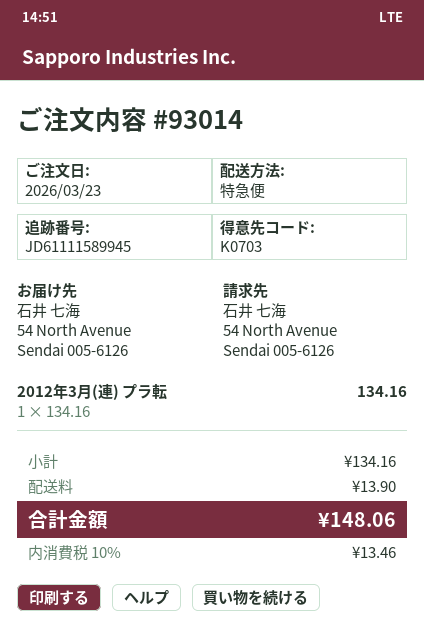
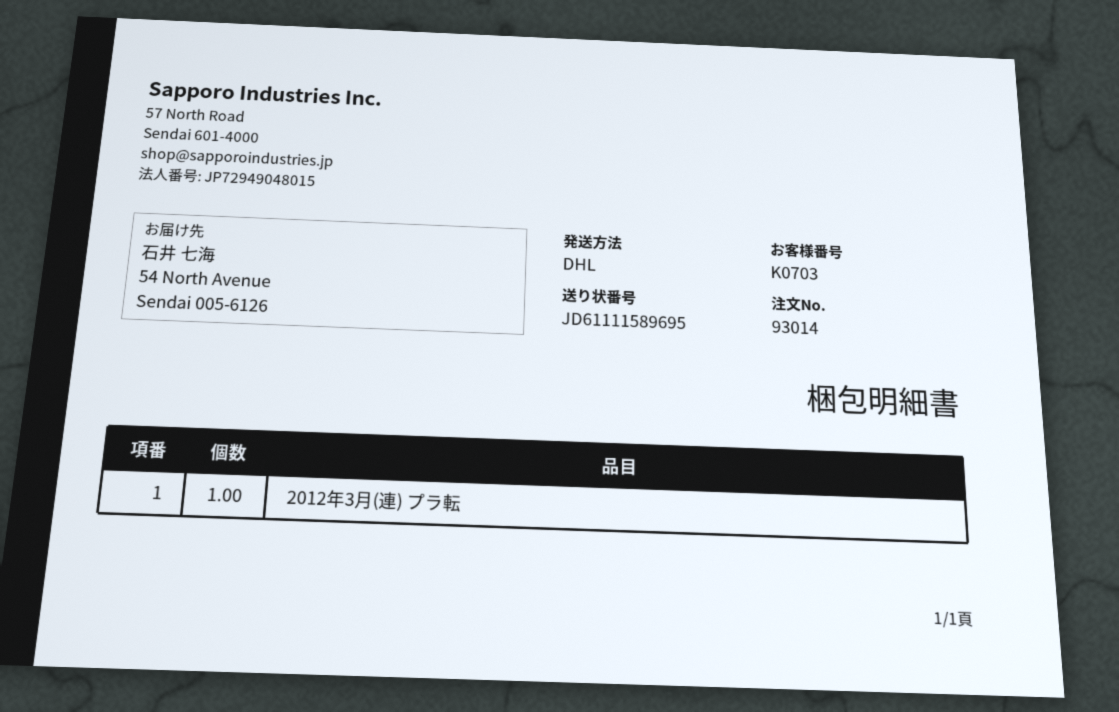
shipping method: express -> DHL
tracking number: JD61111589945 -> JD61111589695

